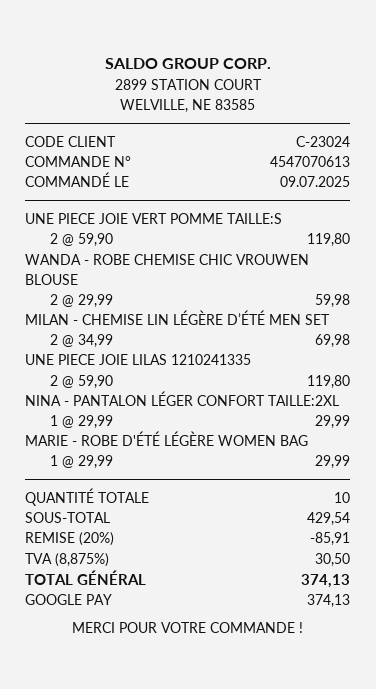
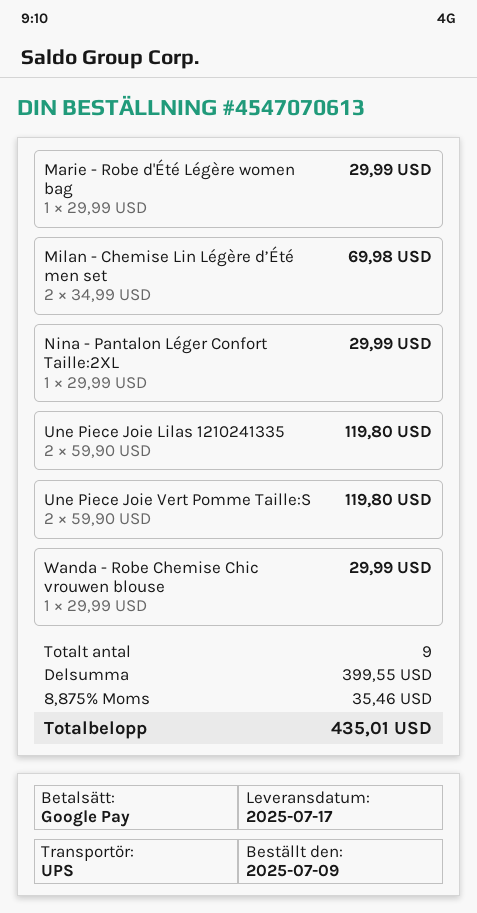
WANDA - ROBE CHEMISE CHIC VROUWEN BLOUSE: 2 x 29.99 = 59.98 -> 1 x 29.99 = 29.99
total quantity: 10 -> 9
subtotal: 429.54 -> 399.55
discount: 20% = 85.91 -> none
tax: 8.875% = 30.50 -> 8.875% = 35.46
total: 374.13 -> 435.01

